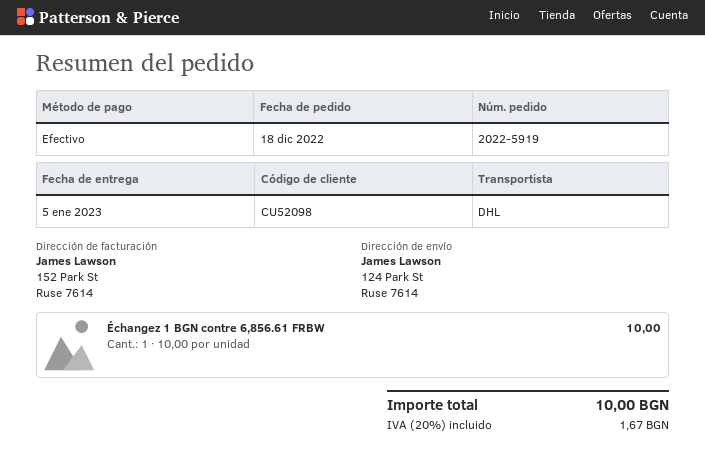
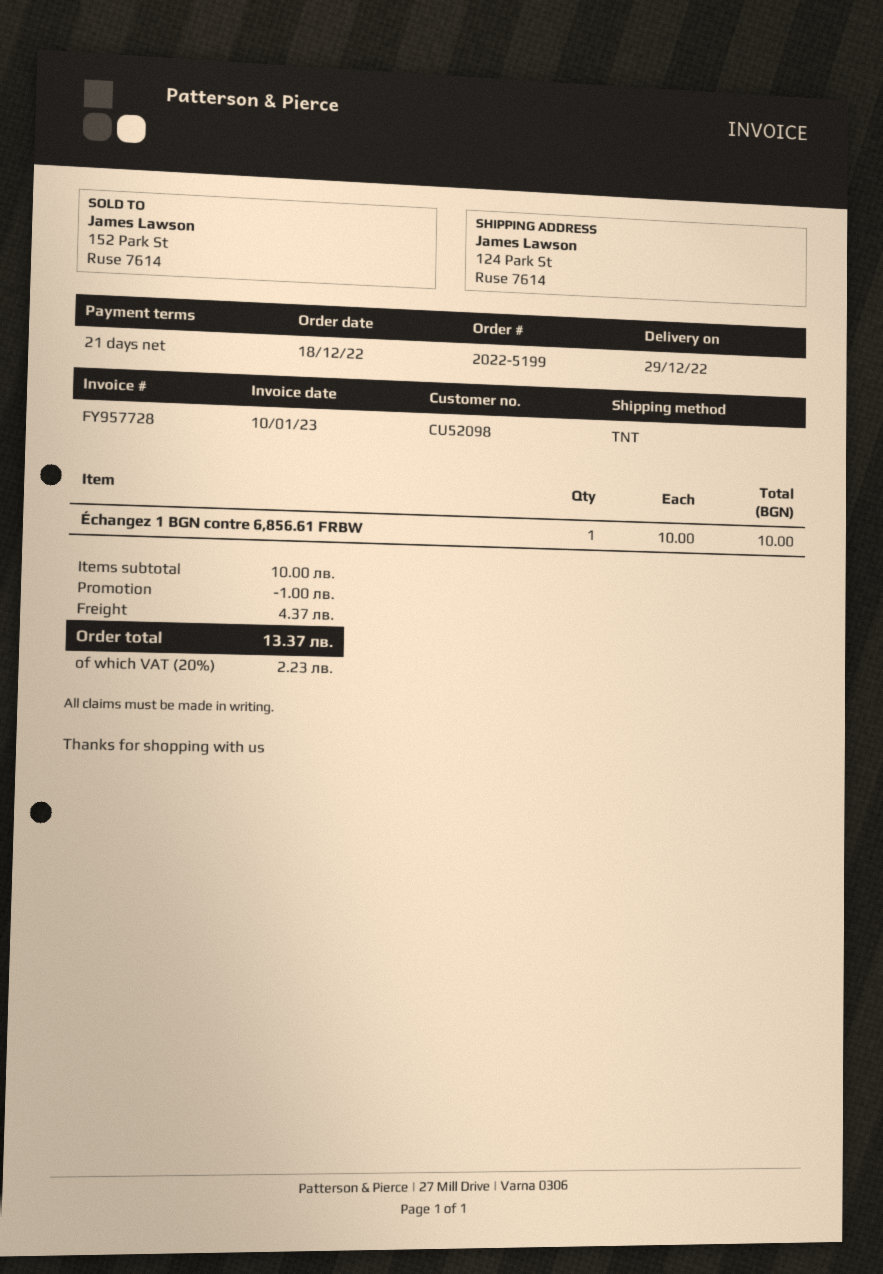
order number: 2022-5919 -> 2022-5199
delivery date: 2023-01-05 -> 2022-12-29
shipping method: DHL -> TNT
discount: none -> 1.00
shipping: none -> 4.37
tax: 20% = 1.67 -> 20% = 2.23
total: 10.00 -> 13.37

